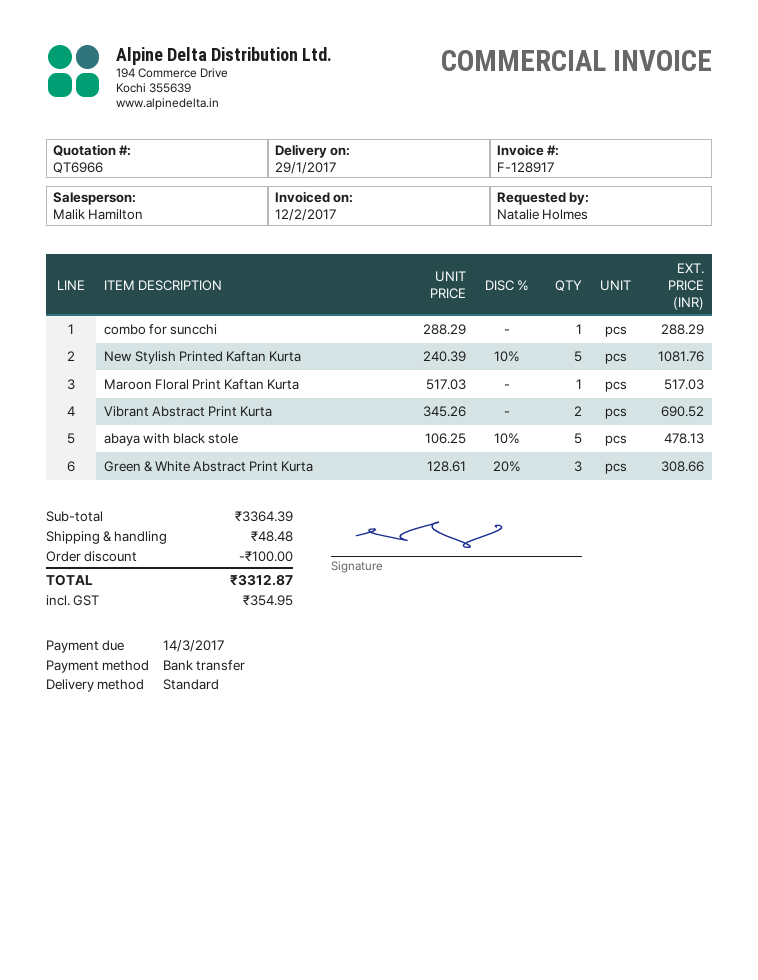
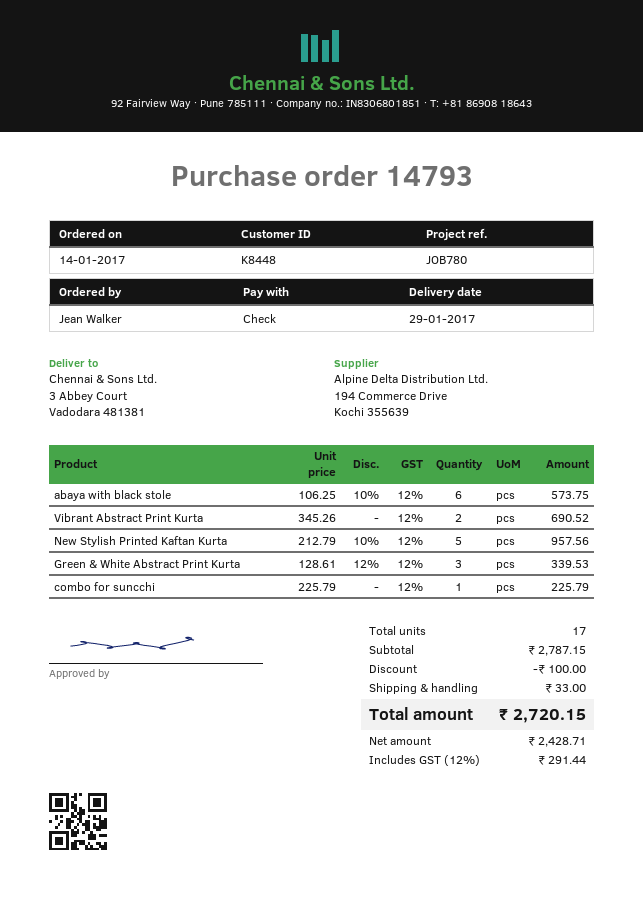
ordered by: Natalie Holmes -> Jean Walker
payment method: bank transfer -> cheque
combo for suncchi: 1 x 288.29 = 288.29 -> 1 x 225.79 = 225.79
New Stylish Printed Kaftan Kurta: 5 x 240.39 - 10% = 1081.76 -> 5 x 212.79 - 10% = 957.56
Maroon Floral Print Kaftan Kurta: 1 x 517.03 = 517.03 -> none
abaya with black stole: 5 x 106.25 - 10% = 478.13 -> 6 x 106.25 - 10% = 573.75
Green & White Abstract Print Kurta: 3 x 128.61 - 20% = 308.66 -> 3 x 128.61 - 12% = 339.53
subtotal: 3364.39 -> 2787.15
shipping: 48.48 -> 33.00
tax: 354.95 -> 291.44
total: 3312.87 -> 2720.15

